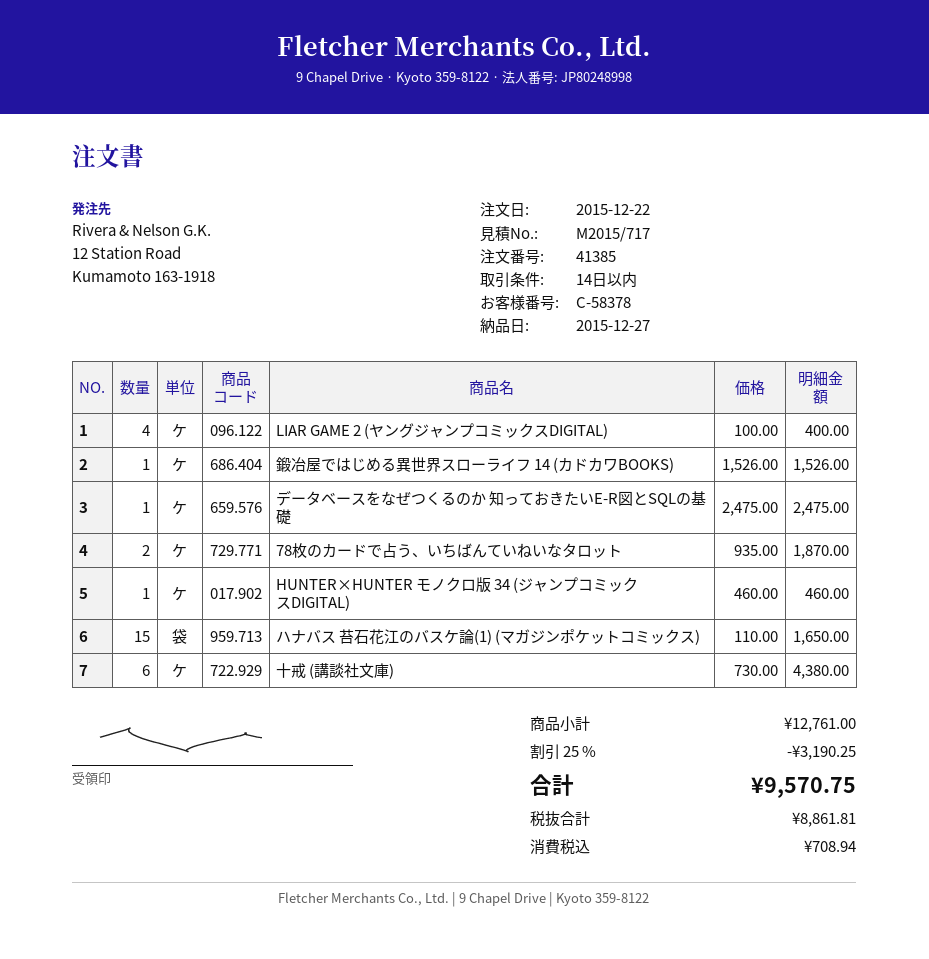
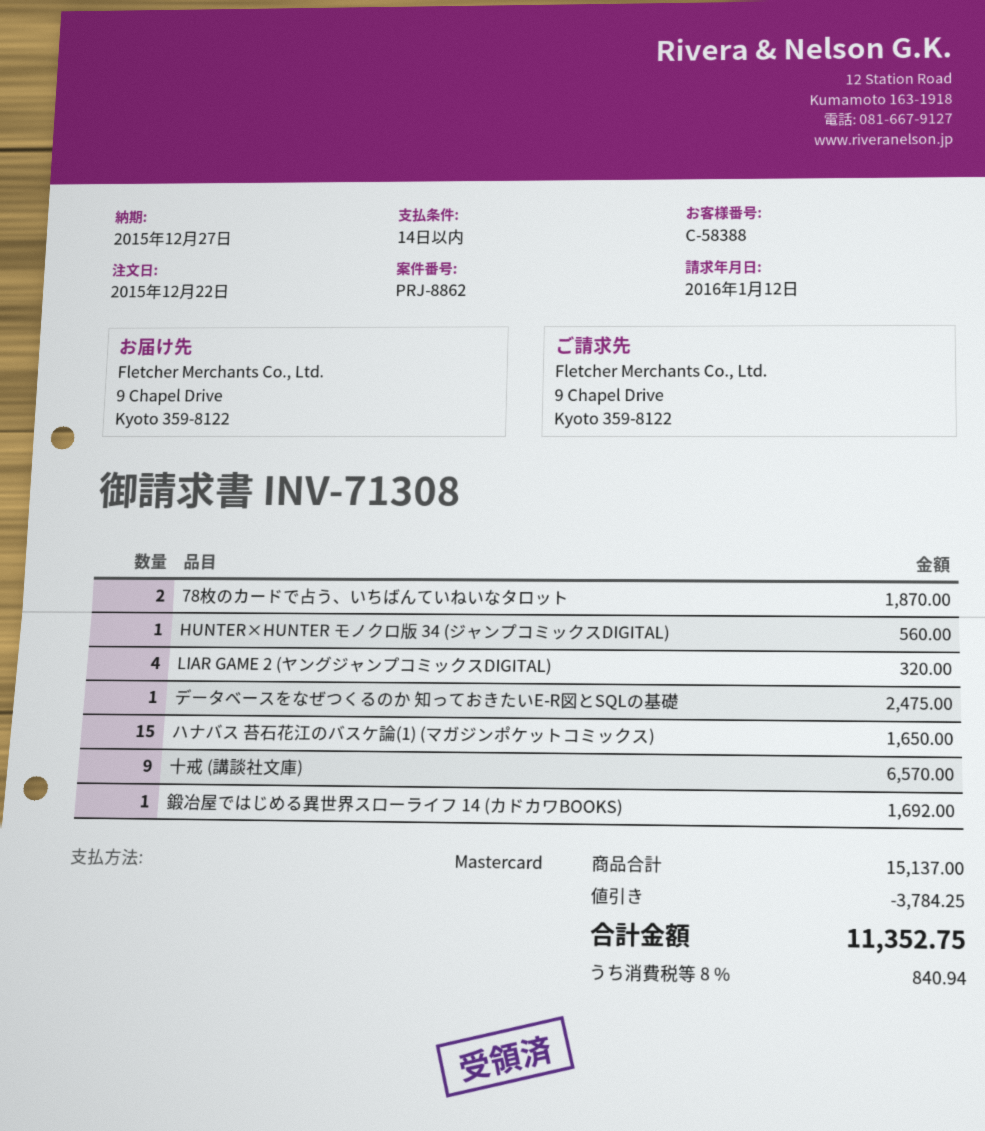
customer number: C-58378 -> C-58388
LIAR GAME 2 (ヤングジャンプコミックスDIGITAL): 4 for 400.00 -> 4 for 320.00
鍛冶屋ではじめる異世界スローライフ 14 (カドカワBOOKS): 1 for 1526.00 -> 1 for 1692.00
HUNTER×HUNTER モノクロ版 34 (ジャンプコミックスDIGITAL): 1 for 460.00 -> 1 for 560.00
十戒 (講談社文庫): 6 for 4380.00 -> 9 for 6570.00
subtotal: 12761.00 -> 15137.00
discount: 3190.25 -> 3784.25
tax: 708.94 -> 840.94
total: 9570.75 -> 11352.75

